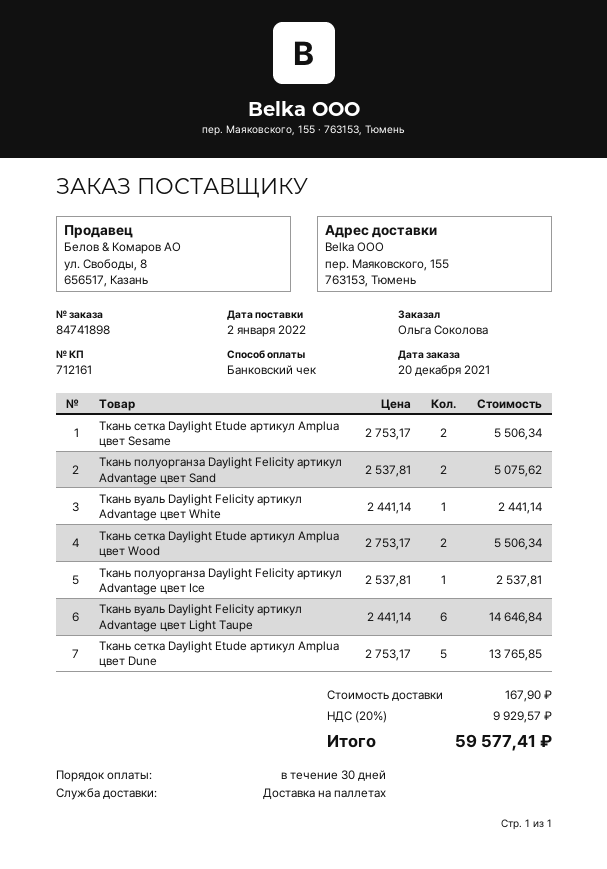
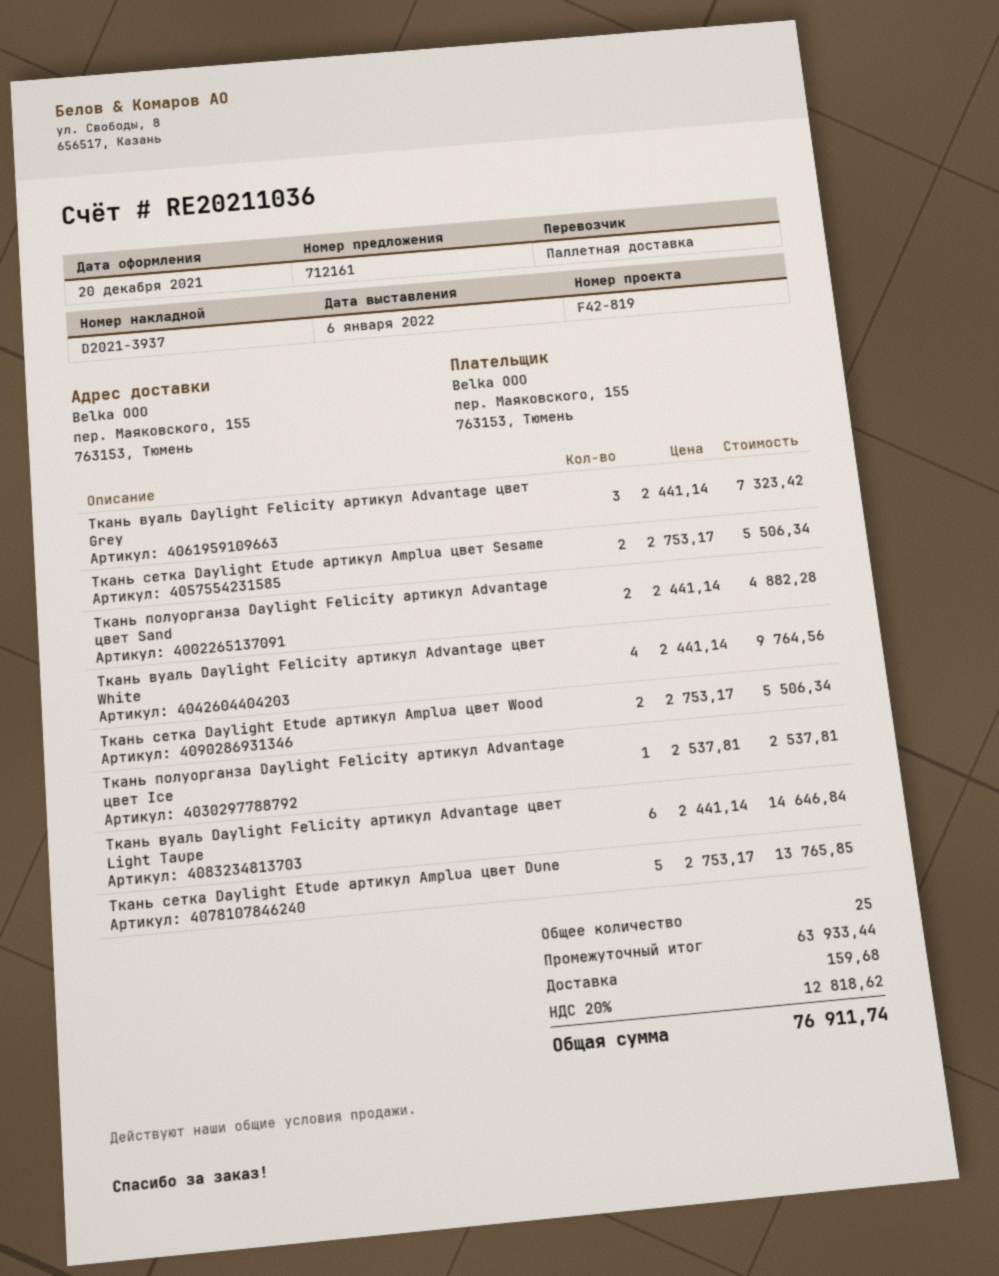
Ткань полуорганза Daylight Felicity артикул Advantage цвет Sand: 2 x 2537.81 = 5075.62 -> 2 x 2441.14 = 4882.28
Ткань вуаль Daylight Felicity артикул Advantage цвет White: 1 x 2441.14 = 2441.14 -> 4 x 2441.14 = 9764.56
Ткань вуаль Daylight Felicity артикул Advantage цвет Grey: none -> 3 x 2441.14 = 7323.42
shipping: 167.90 -> 159.68
tax: 20% = 9929.57 -> 20% = 12818.62
total: 59577.41 -> 76911.74

